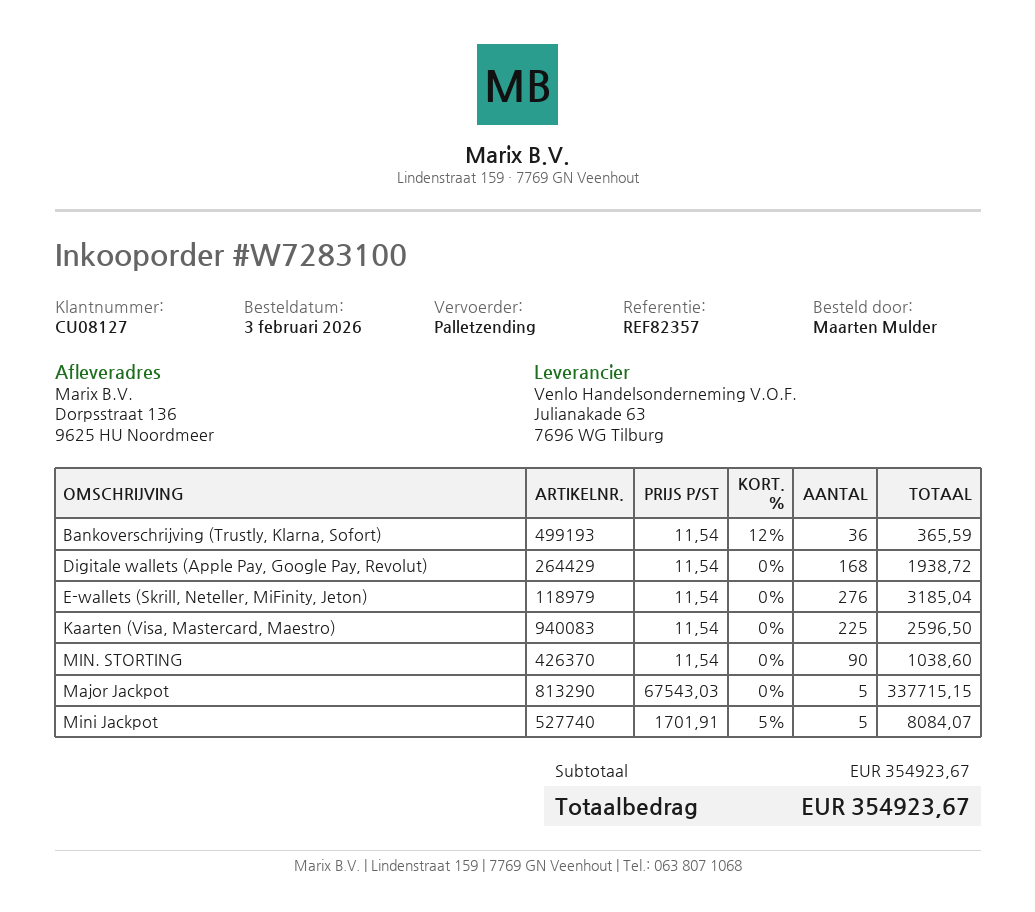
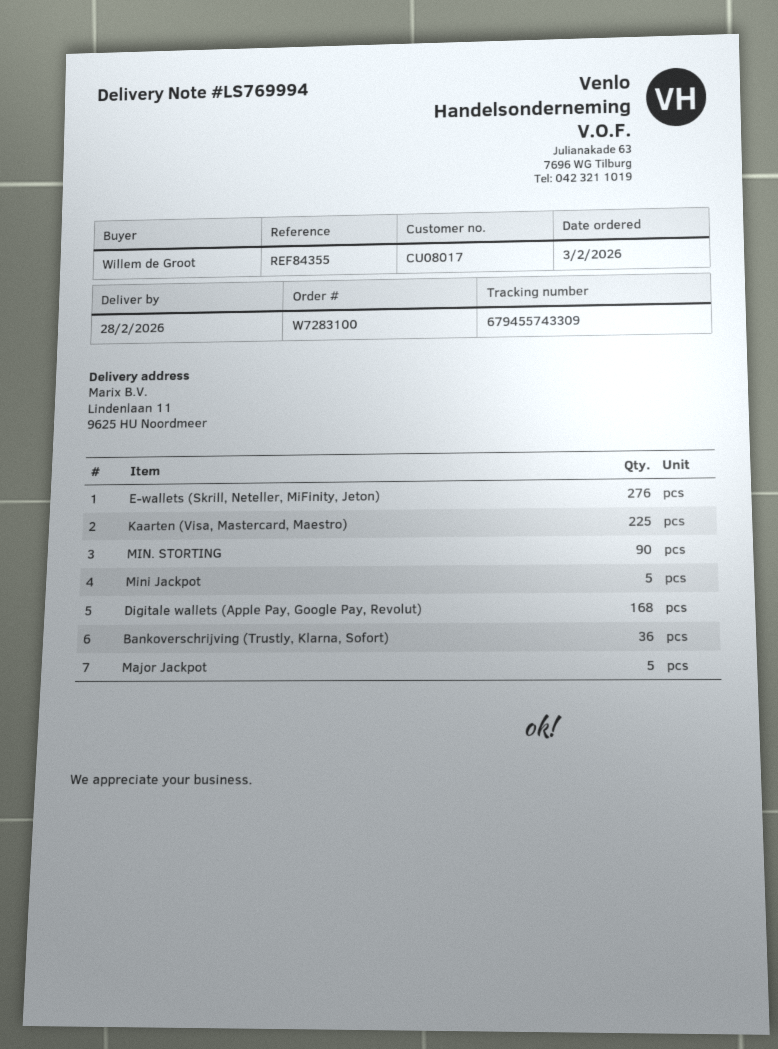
customer number: CU08127 -> CU08017
reference: REF82357 -> REF84355
ordered by: Maarten Mulder -> Willem de Groot
ship to: Dorpsstraat 136, 9625 HU Noordmeer -> Lindenlaan 11, 9625 HU Noordmeer

